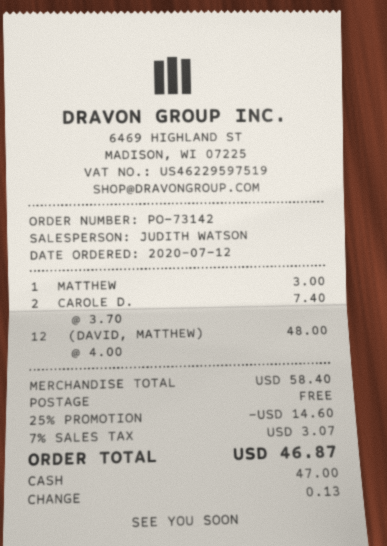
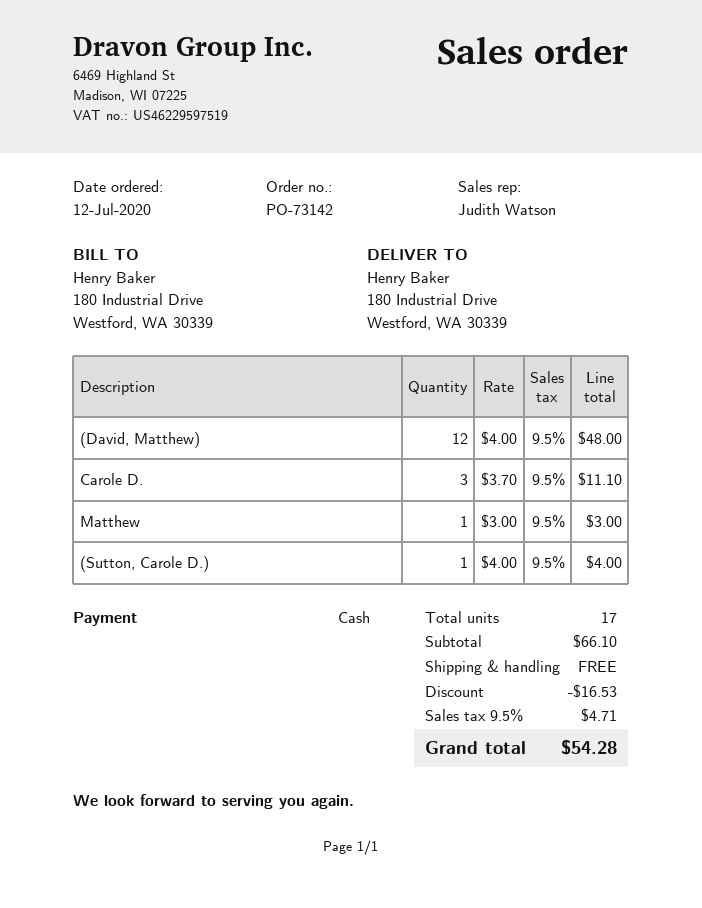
CAROLE D.: 2 x 3.70 = 7.40 -> 3 x 3.70 = 11.10
(Sutton, Carole D.): none -> 1 x 4.00 = 4.00
subtotal: 58.40 -> 66.10
discount: 14.60 -> 16.53
tax: 7% = 3.07 -> 9.5% = 4.71
total: 46.87 -> 54.28

